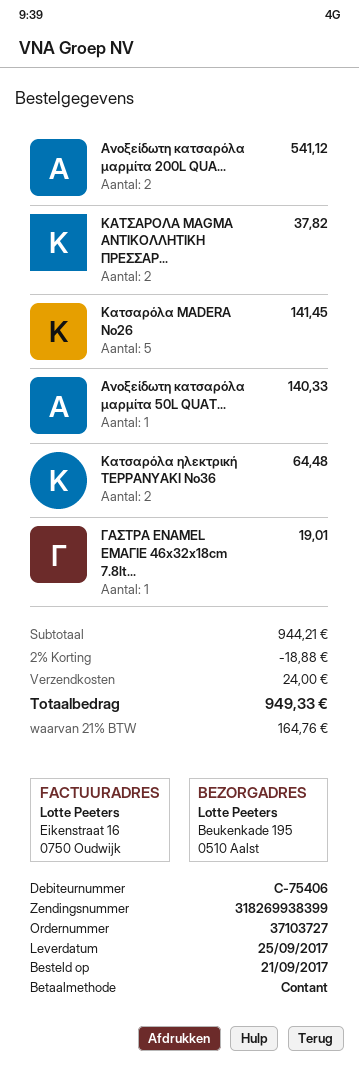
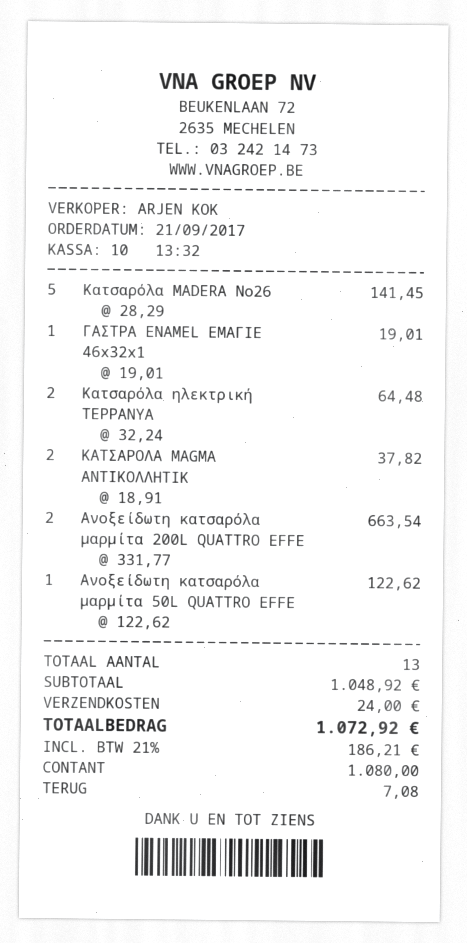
Ανοξείδωτη κατσαρόλα μαρμίτα 200L QUA...: 2 for 541.12 -> 2 for 663.54
Ανοξείδωτη κατσαρόλα μαρμίτα 50L QUAT...: 1 for 140.33 -> 1 for 122.62
subtotal: 944.21 -> 1048.92
discount: 2% = 18.88 -> none
tax: 21% = 164.76 -> 21% = 186.21
total: 949.33 -> 1072.92

